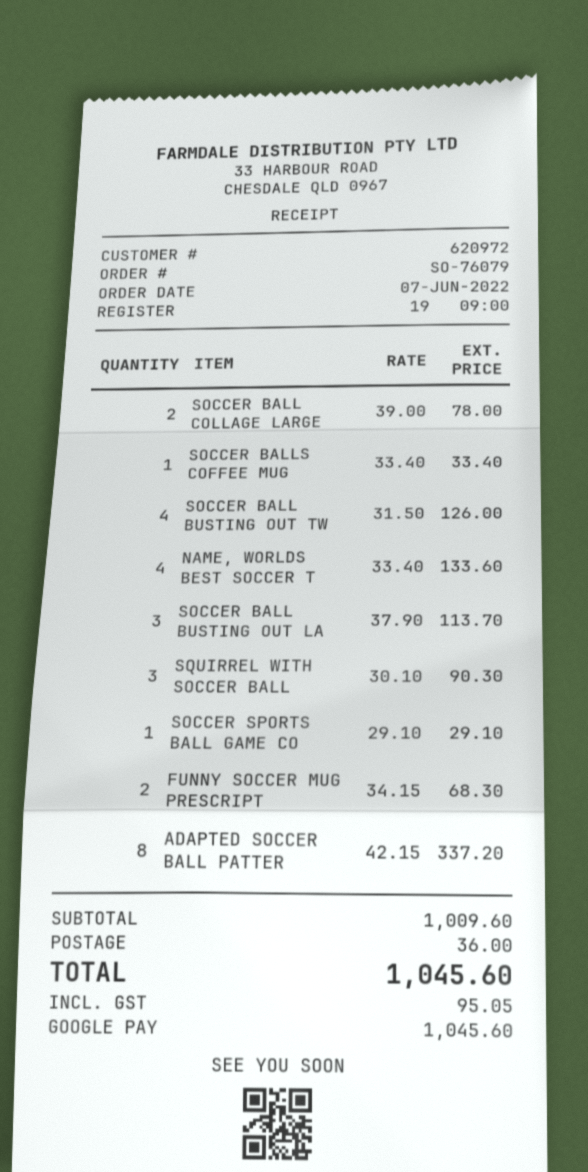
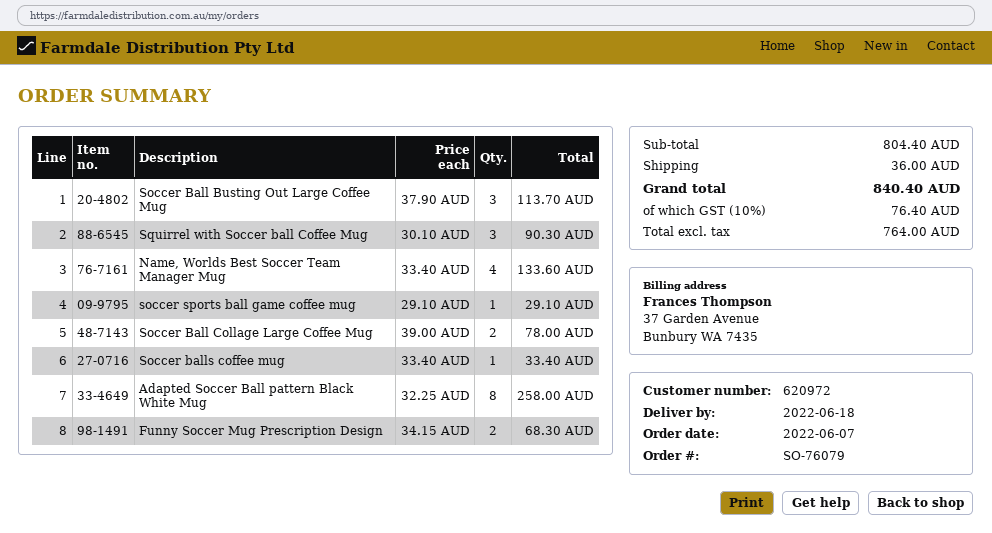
SOCCER BALL BUSTING OUT TW: 4 x 31.50 = 126.00 -> none
ADAPTED SOCCER BALL PATTER: 8 x 42.15 = 337.20 -> 8 x 32.25 = 258.00
subtotal: 1009.60 -> 804.40
tax: 95.05 -> 76.40
total: 1045.60 -> 840.40

